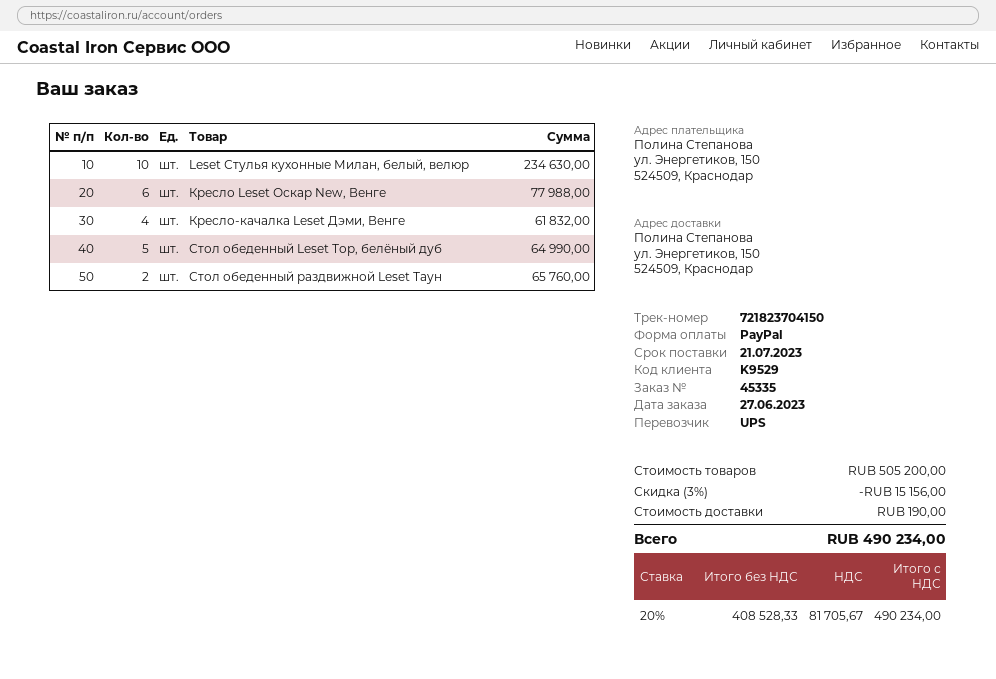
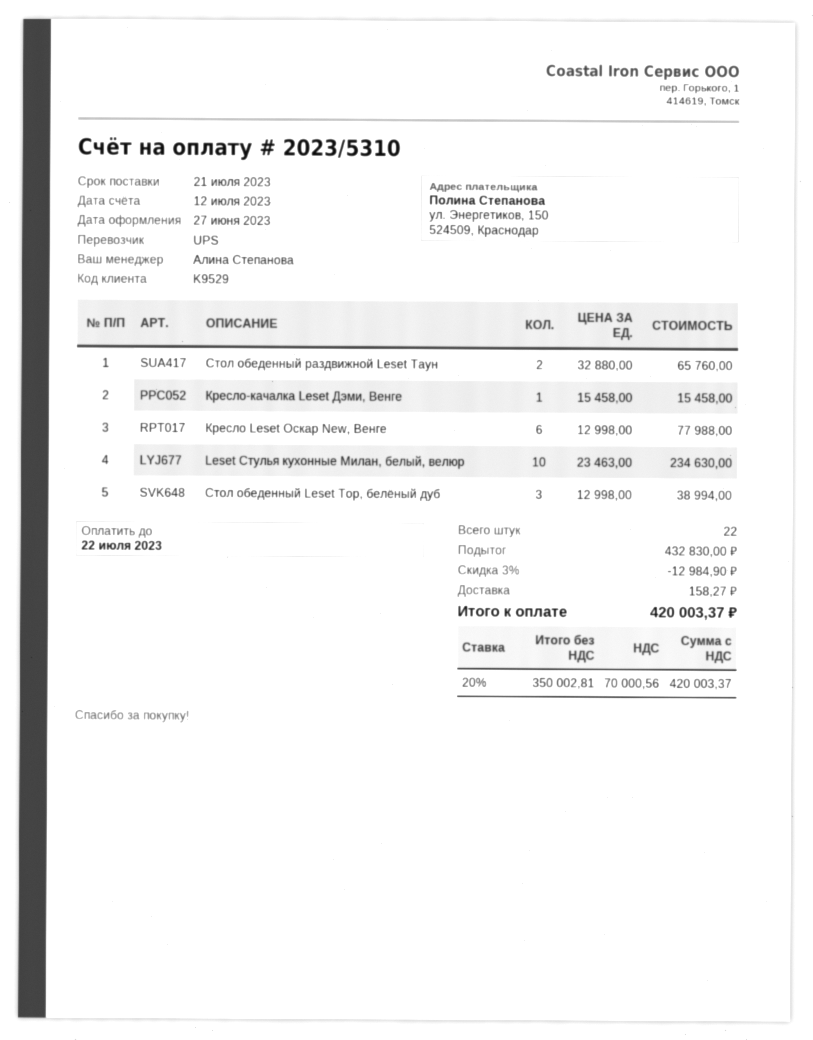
Кресло-качалка Leset Дэми, Венге: 4 for 61832.00 -> 1 for 15458.00
Стол обеденный Leset Тор, белёный дуб: 5 for 64990.00 -> 3 for 38994.00
subtotal: 505200.00 -> 432830.00
discount: 3% = 15156.00 -> 3% = 12984.90
shipping: 190.00 -> 158.27
net: 408528.33 -> 350002.81
tax: 20% = 81705.67 -> 20% = 70000.56
total: 490234.00 -> 420003.37

